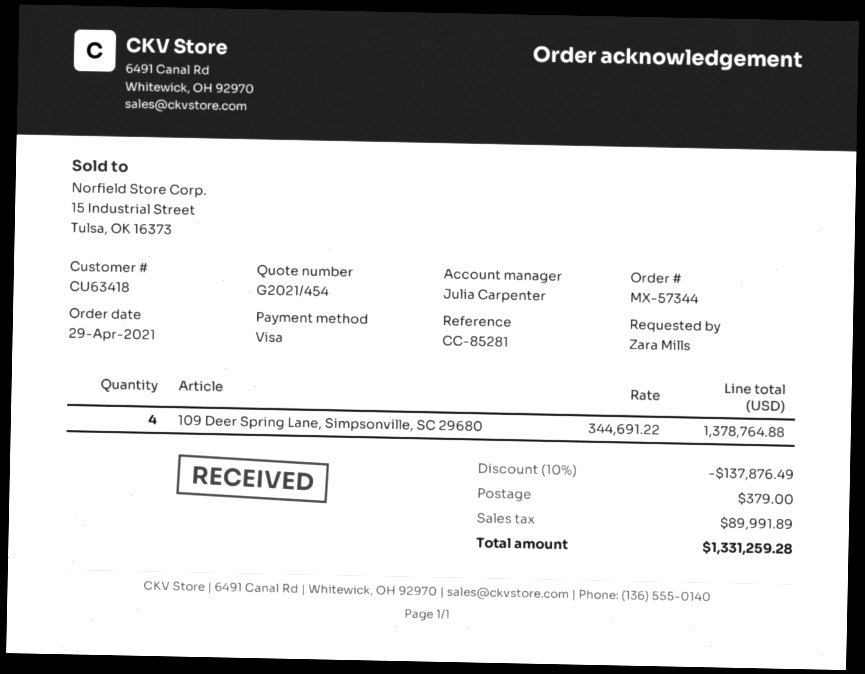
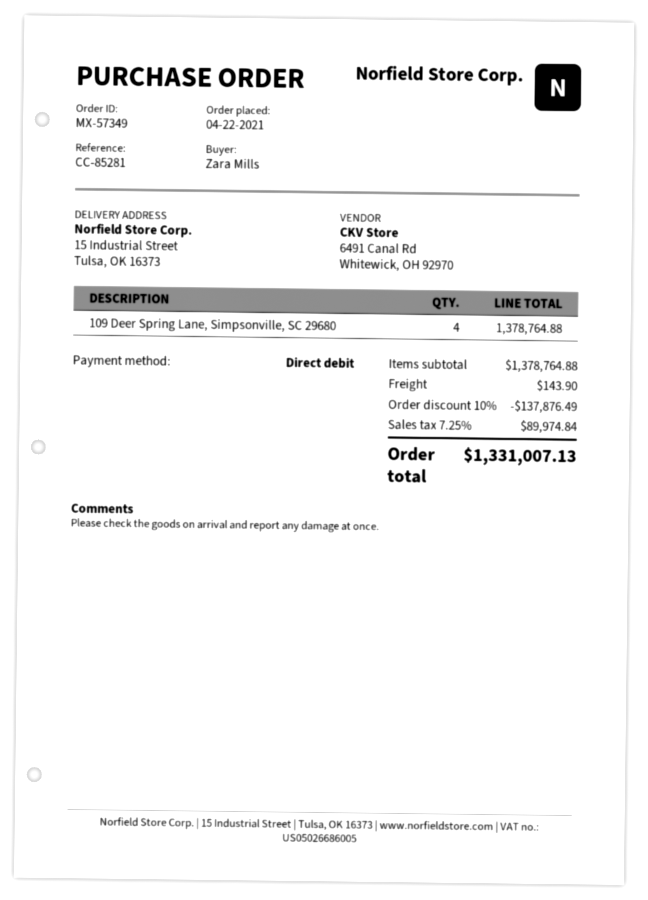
order number: MX-57344 -> MX-57349
order date: 2021-04-29 -> 2021-04-22
payment method: Visa -> direct debit
shipping: 379.00 -> 143.90
tax: 89991.89 -> 89974.84
total: 1331259.28 -> 1331007.13

